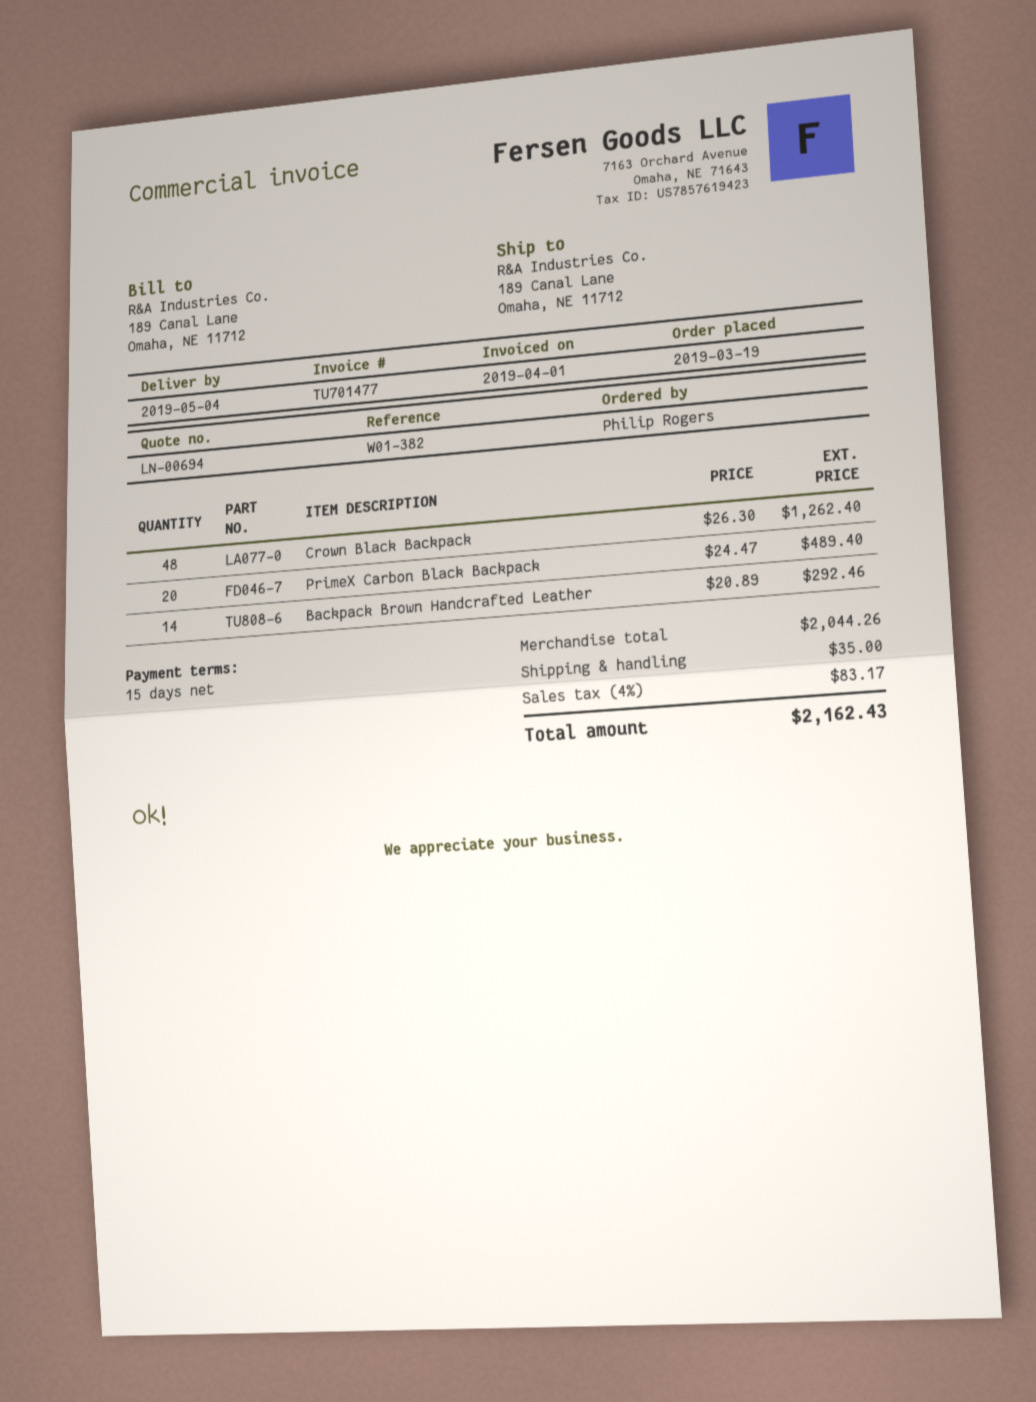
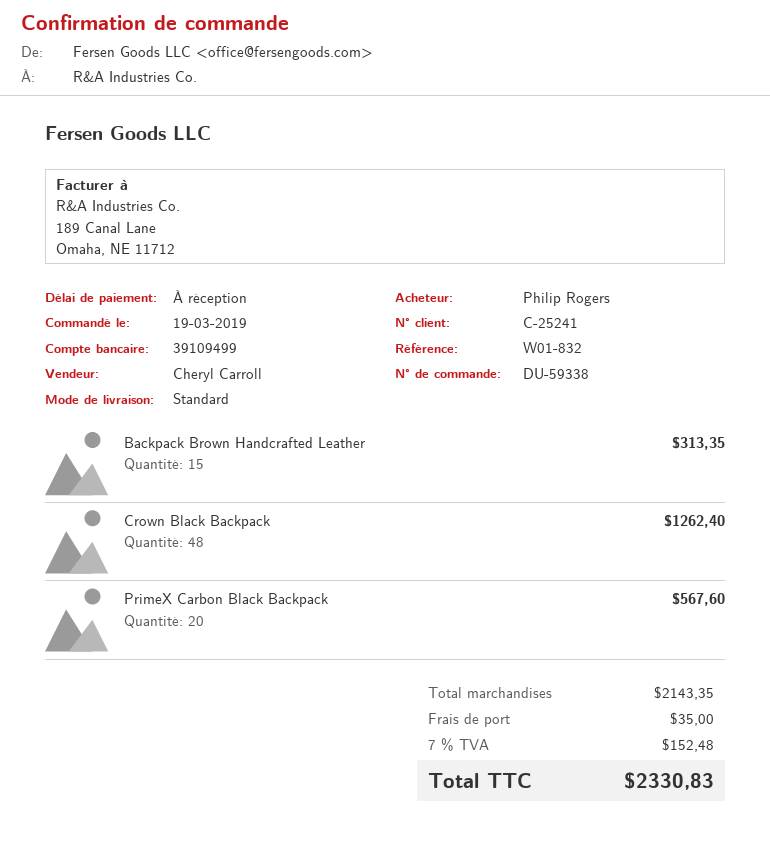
payment terms: 15 days -> on receipt
reference: W01-382 -> W01-832
PrimeX Carbon Black Backpack: 20 for 489.40 -> 20 for 567.60
Backpack Brown Handcrafted Leather: 14 for 292.46 -> 15 for 313.35
subtotal: 2044.26 -> 2143.35
tax: 4% = 83.17 -> 7% = 152.48
total: 2162.43 -> 2330.83

